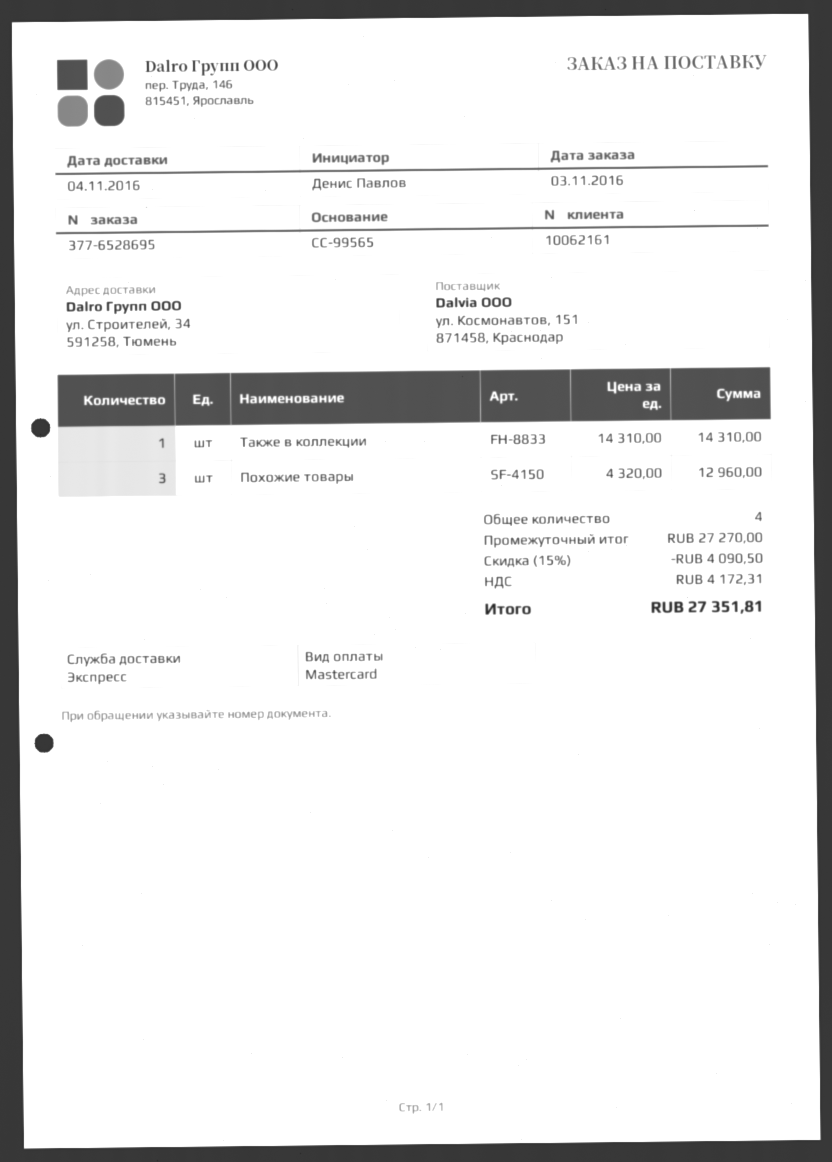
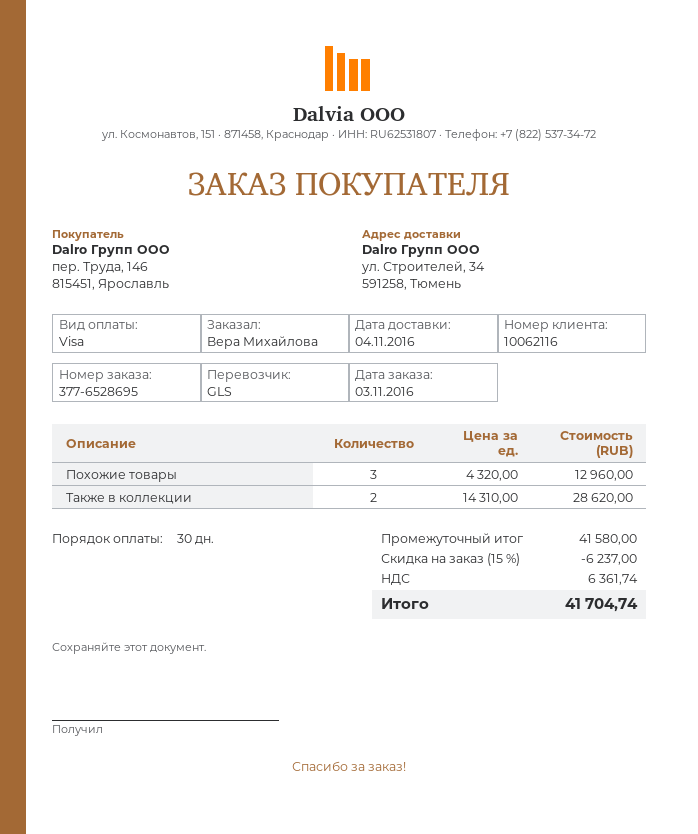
customer number: 10062161 -> 10062116
ordered by: Денис Павлов -> Вера Михайлова
payment method: Mastercard -> Visa
shipping method: express -> GLS
Также в коллекции: 1 x 14310.00 = 14310.00 -> 2 x 14310.00 = 28620.00
subtotal: 27270.00 -> 41580.00
discount: 15% = 4090.50 -> 15% = 6237.00
tax: 4172.31 -> 6361.74
total: 27351.81 -> 41704.74

